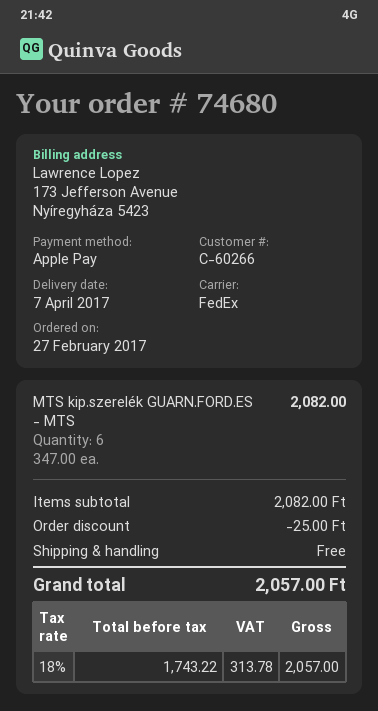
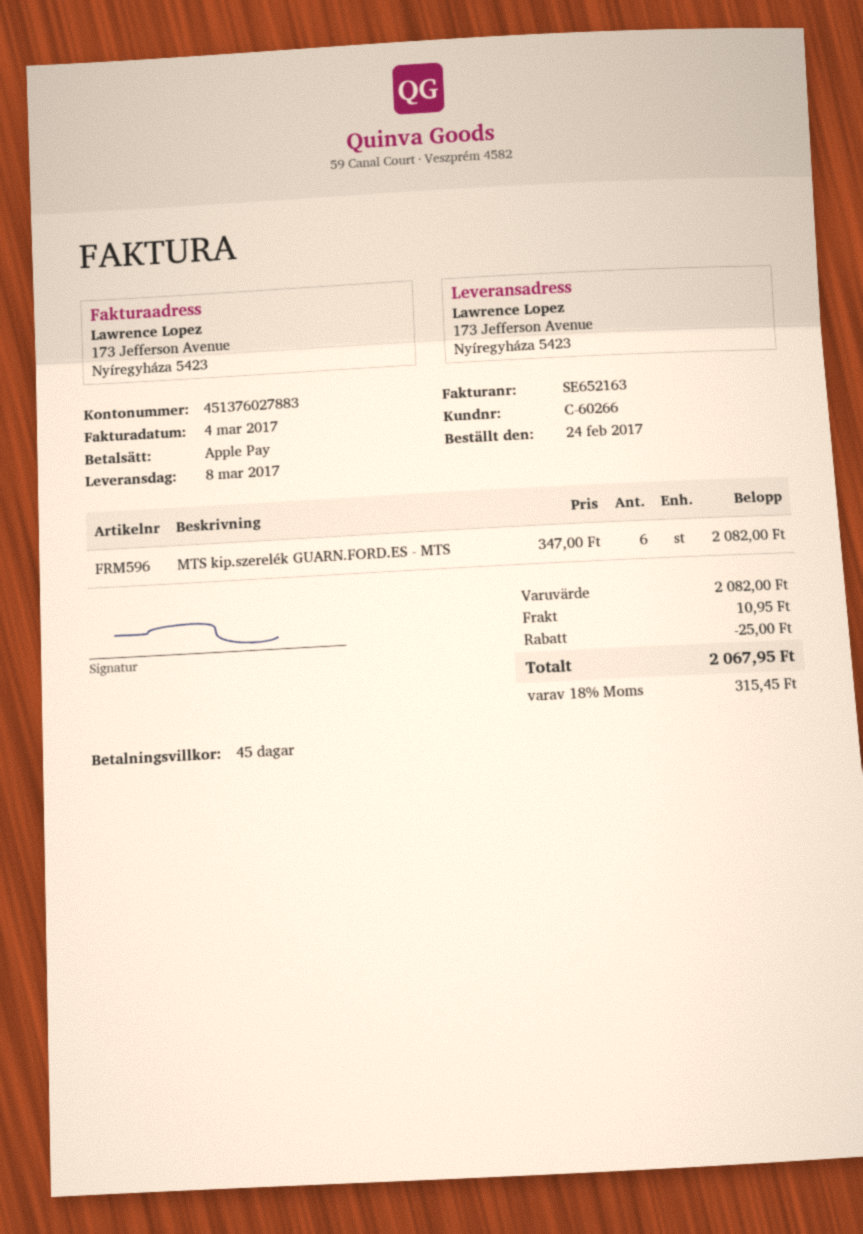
order date: 2017-02-27 -> 2017-02-24
delivery date: 2017-04-07 -> 2017-03-08
shipping: 0.00 -> 10.95
tax: 18% = 313.78 -> 18% = 315.45
total: 2057.00 -> 2067.95

